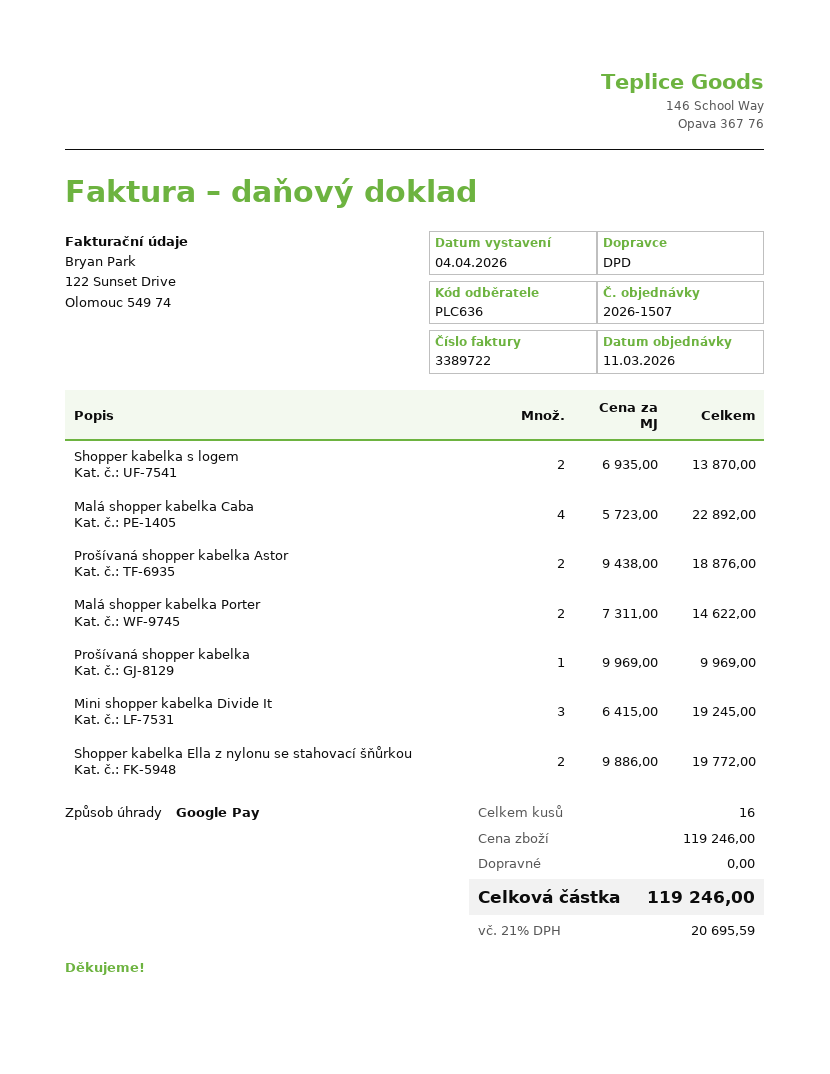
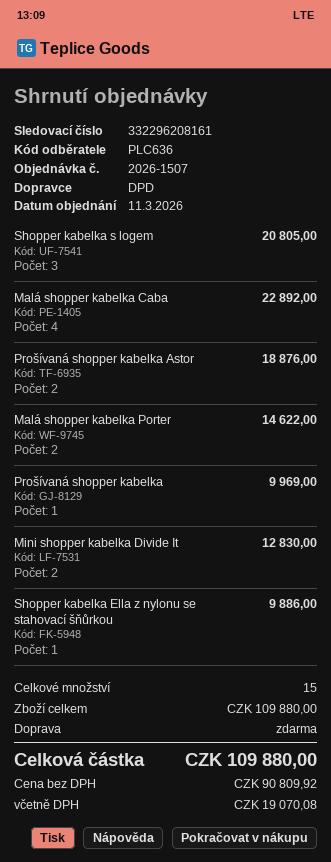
Shopper kabelka s logem: 2 for 13870.00 -> 3 for 20805.00
Mini shopper kabelka Divide It: 3 for 19245.00 -> 2 for 12830.00
Shopper kabelka Ella z nylonu se stahovací šňůrkou: 2 for 19772.00 -> 1 for 9886.00
total quantity: 16 -> 15
subtotal: 119246.00 -> 109880.00
tax: 20695.59 -> 19070.08
total: 119246.00 -> 109880.00

